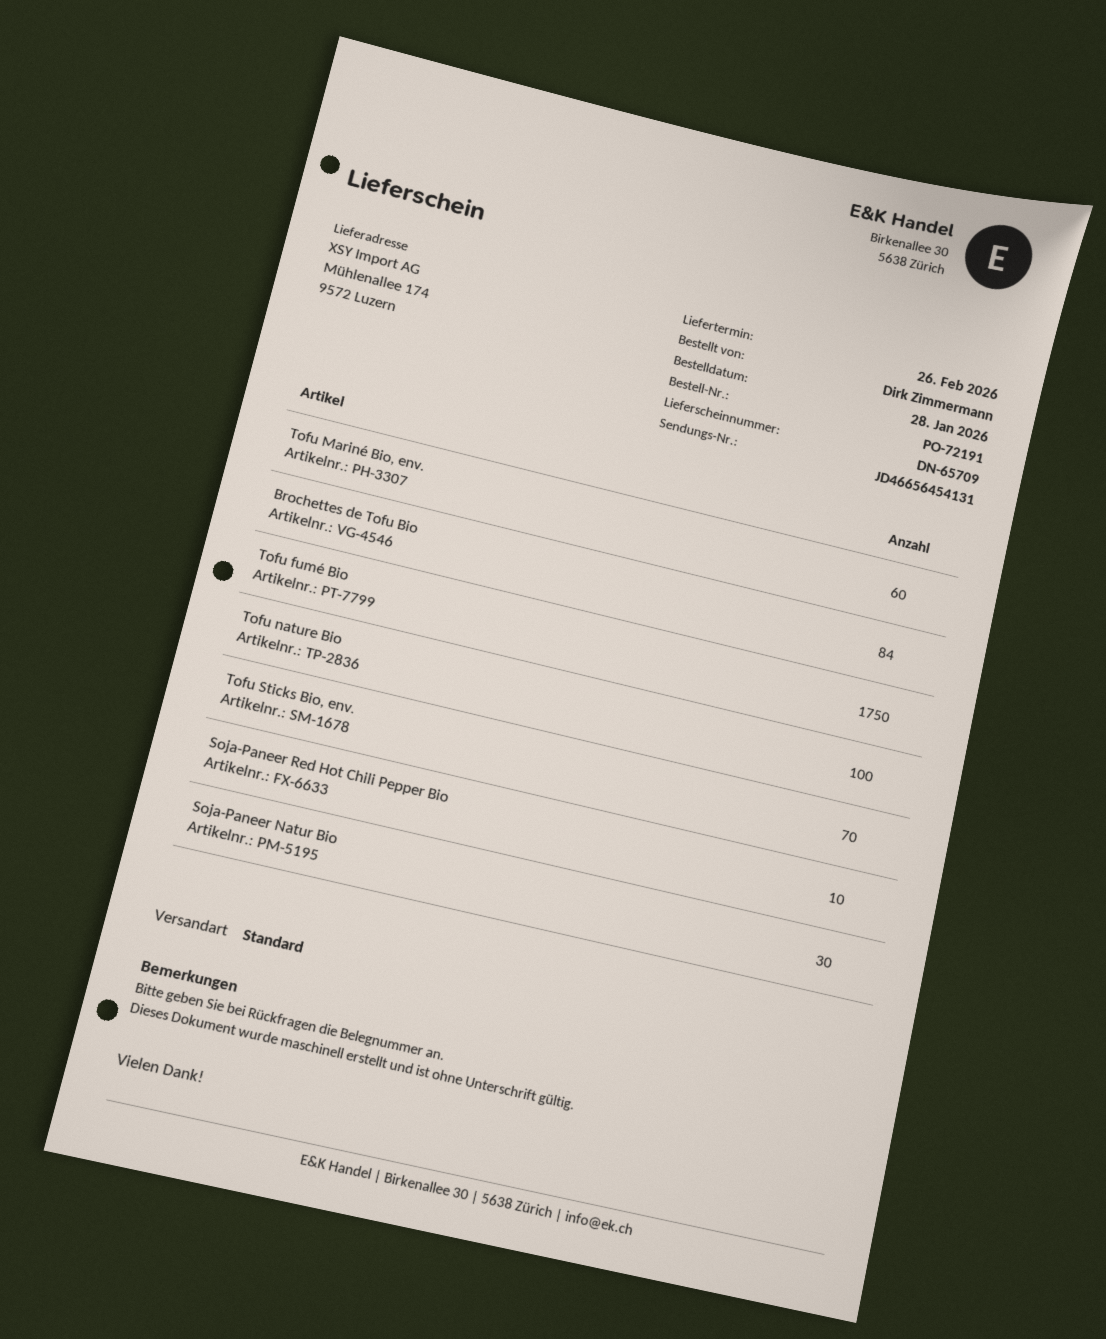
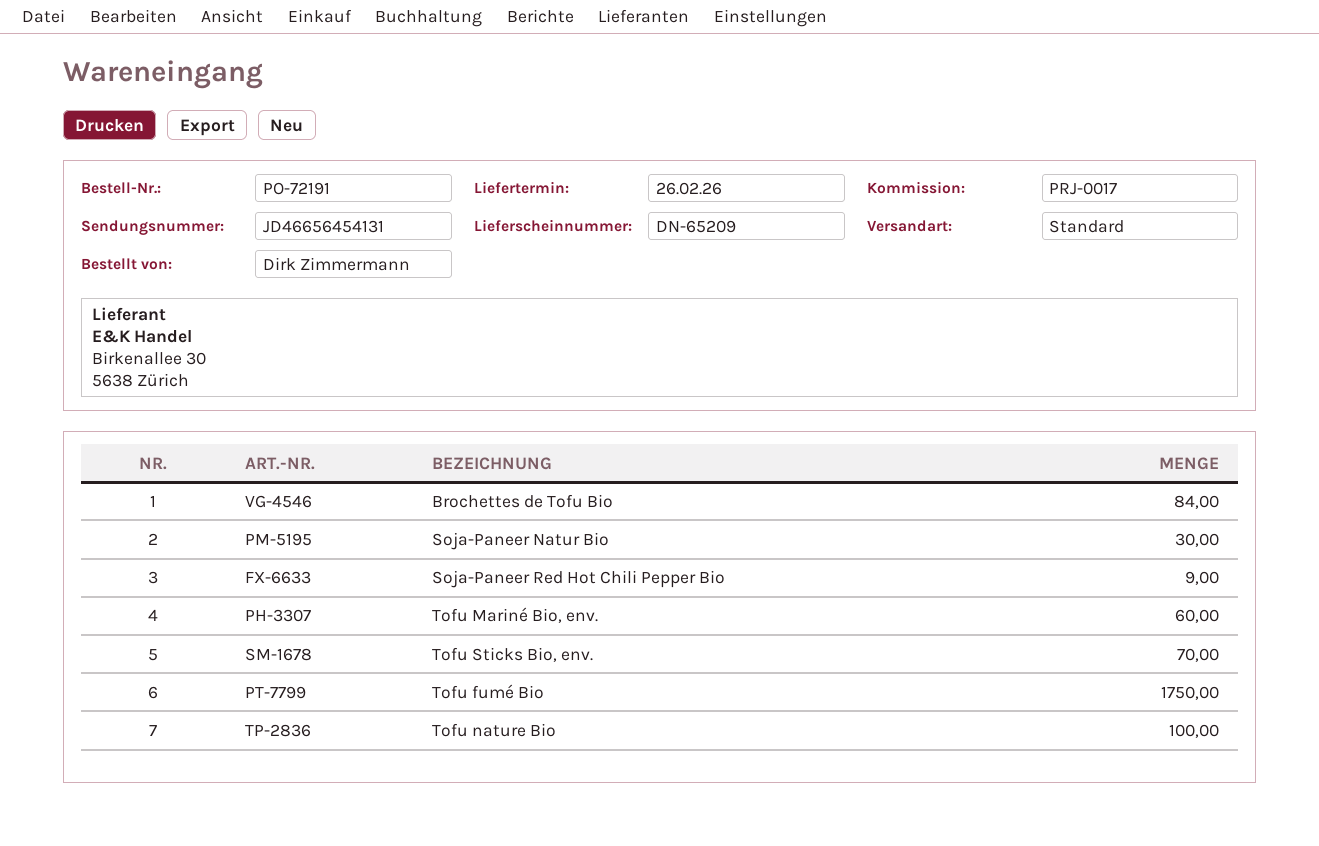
delivery note number: DN-65709 -> DN-65209
Soja-Paneer Red Hot Chili Pepper Bio: 10 -> 9

